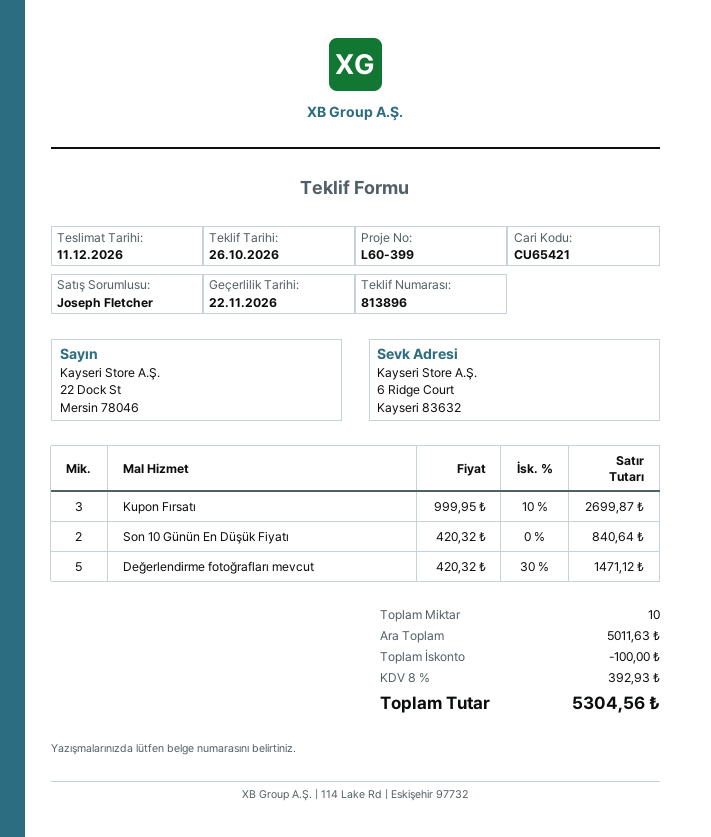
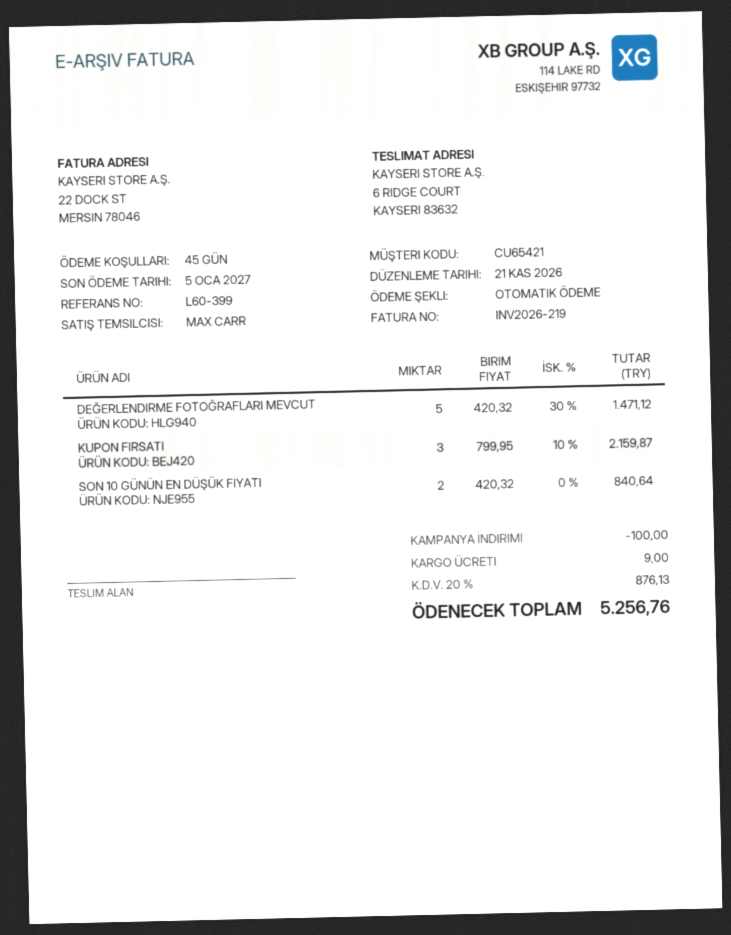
sales rep: Joseph Fletcher -> MAX CARR
Kupon Fırsatı: 3 x 999.95 - 10% = 2699.87 -> 3 x 799.95 - 10% = 2159.87
shipping: none -> 9.00
tax: 8% = 392.93 -> 20% = 876.13
total: 5304.56 -> 5256.76

